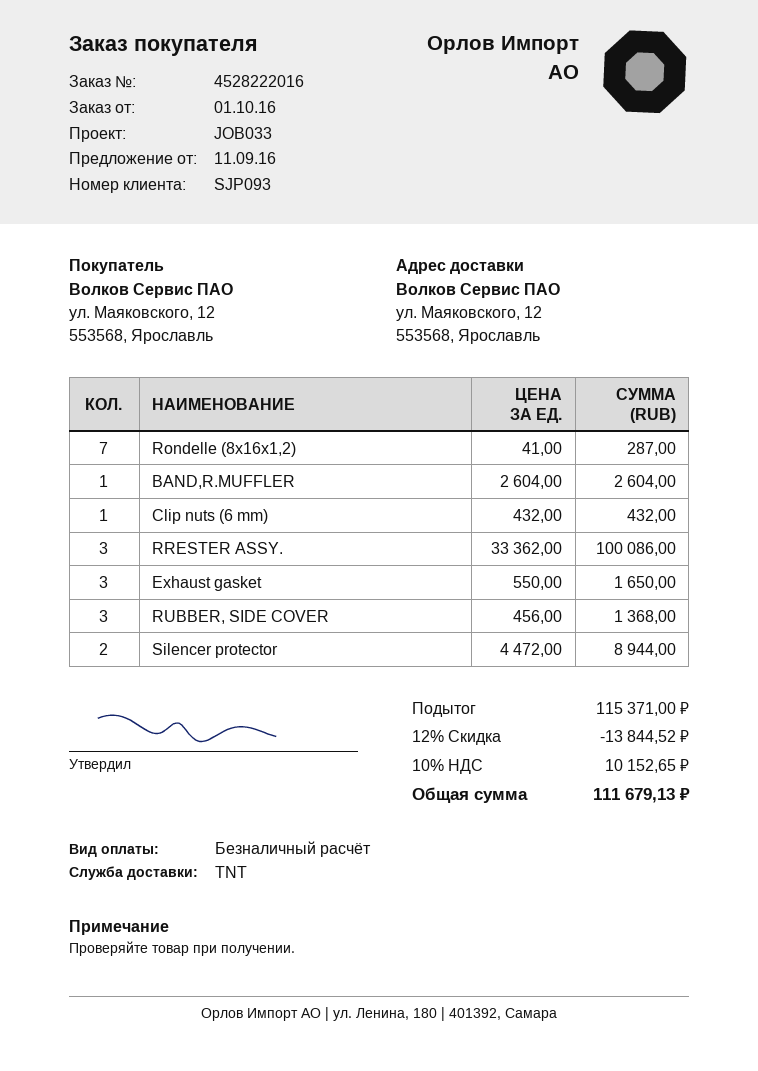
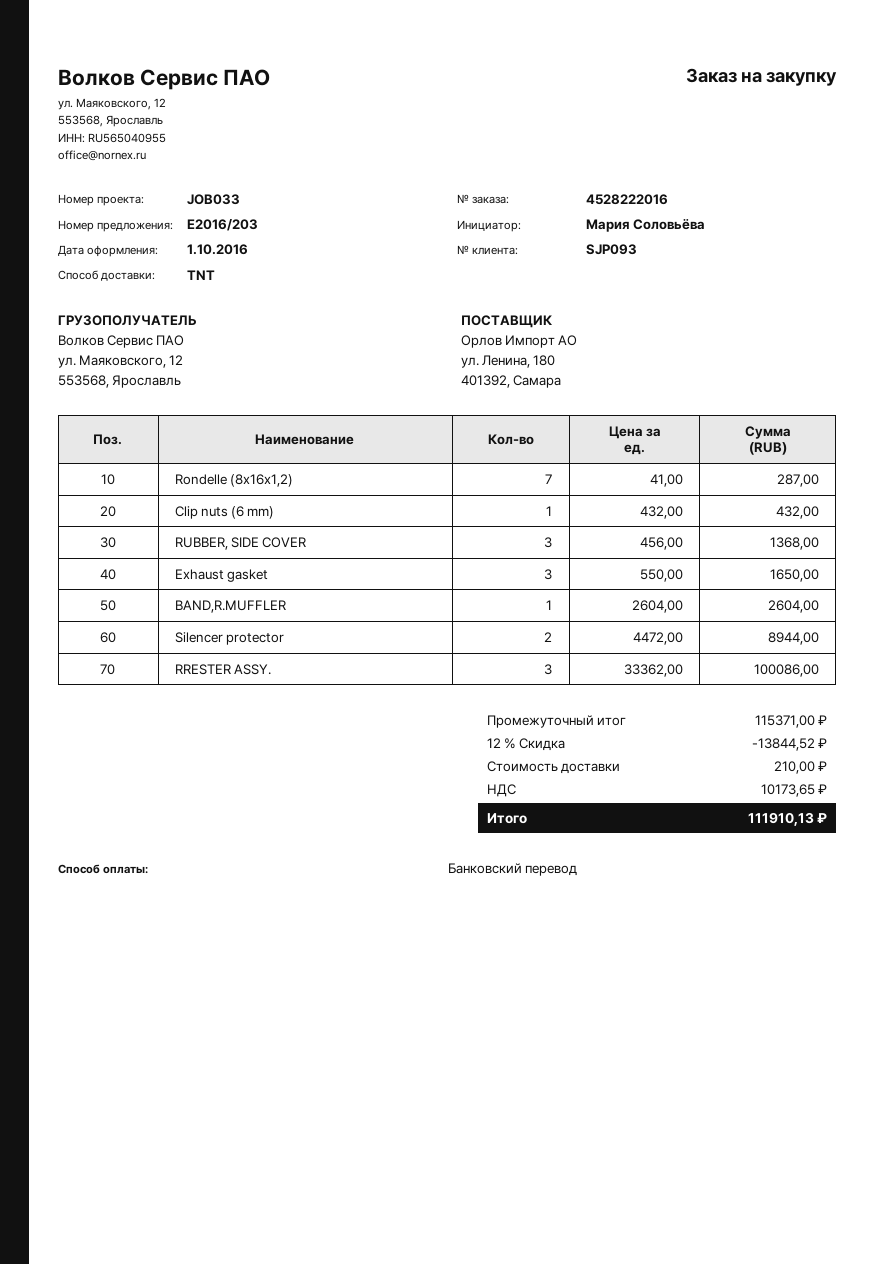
shipping: none -> 210.00
tax: 10152.65 -> 10173.65
total: 111679.13 -> 111910.13

